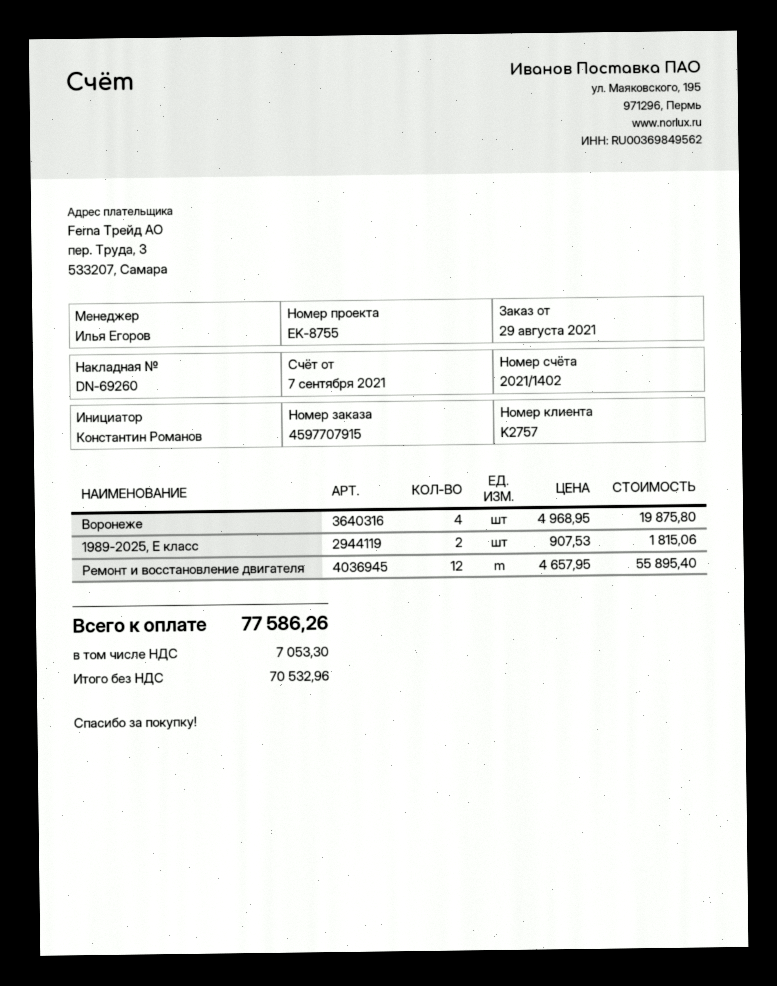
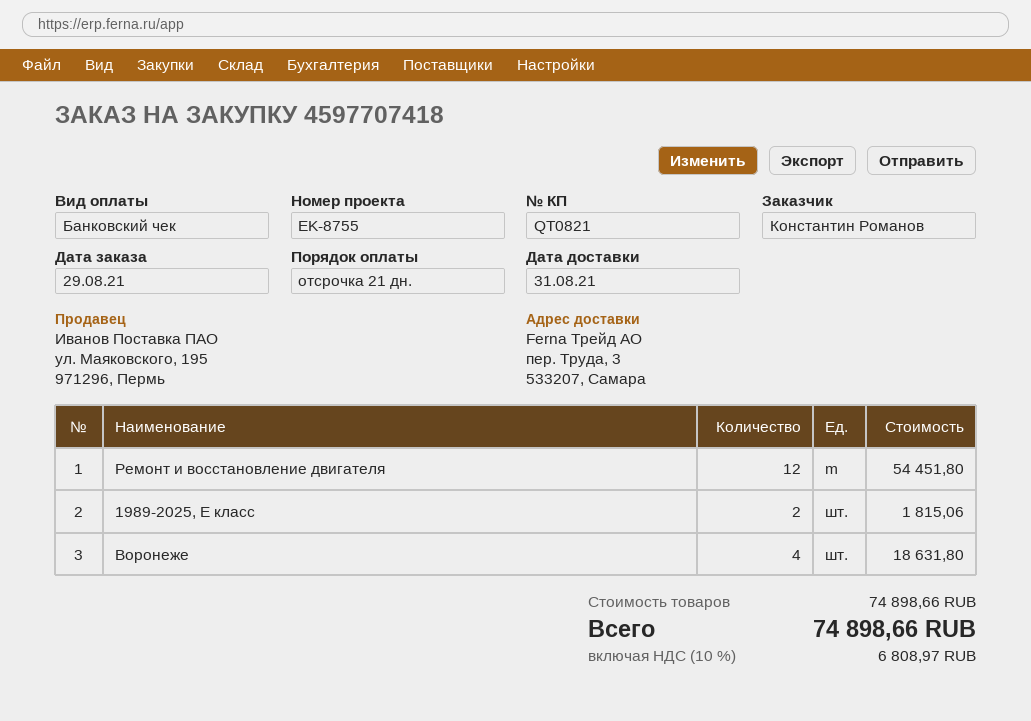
order number: 4597707915 -> 4597707418
Воронеже: 4 for 19875.80 -> 4 for 18631.80
Ремонт и восстановление двигателя: 12 for 55895.40 -> 12 for 54451.80
tax: 7053.30 -> 6808.97
total: 77586.26 -> 74898.66

